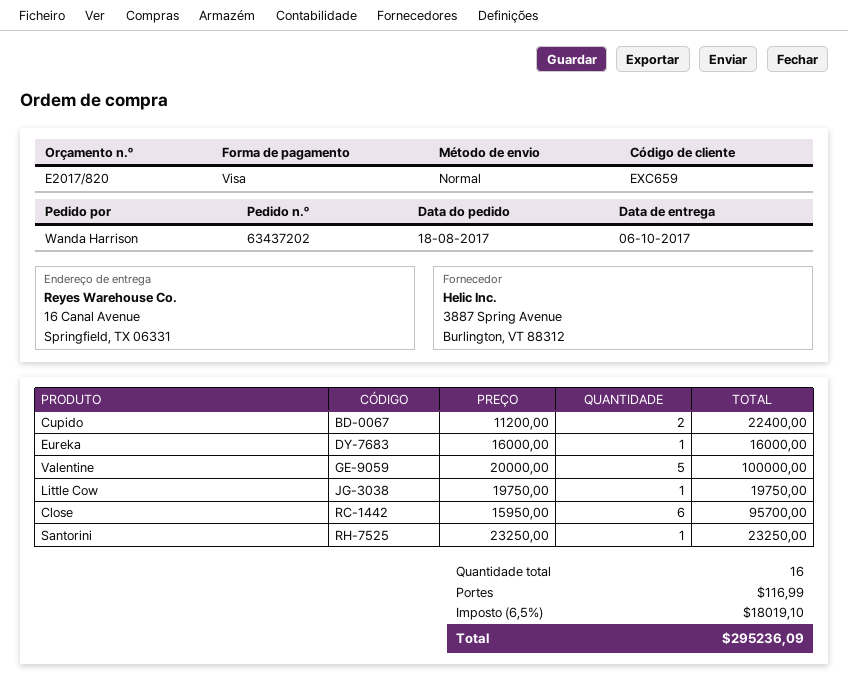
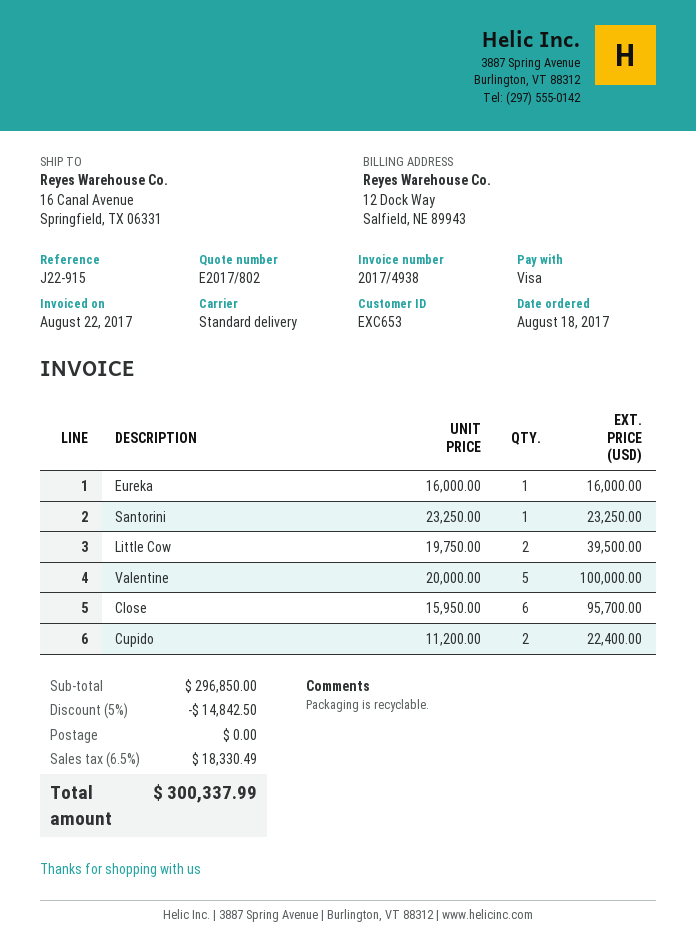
quote number: E2017/820 -> E2017/802
customer number: EXC659 -> EXC653
Little Cow: 1 x 19750.00 = 19750.00 -> 2 x 19750.00 = 39500.00
discount: none -> 5% = 14842.50
shipping: 116.99 -> 0.00
tax: 6.5% = 18019.10 -> 6.5% = 18330.49
total: 295236.09 -> 300337.99

